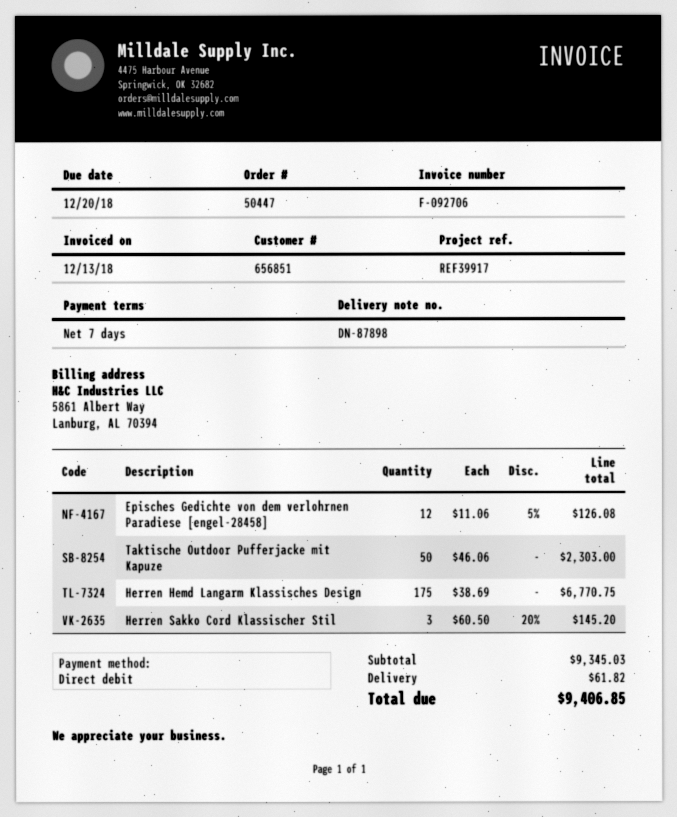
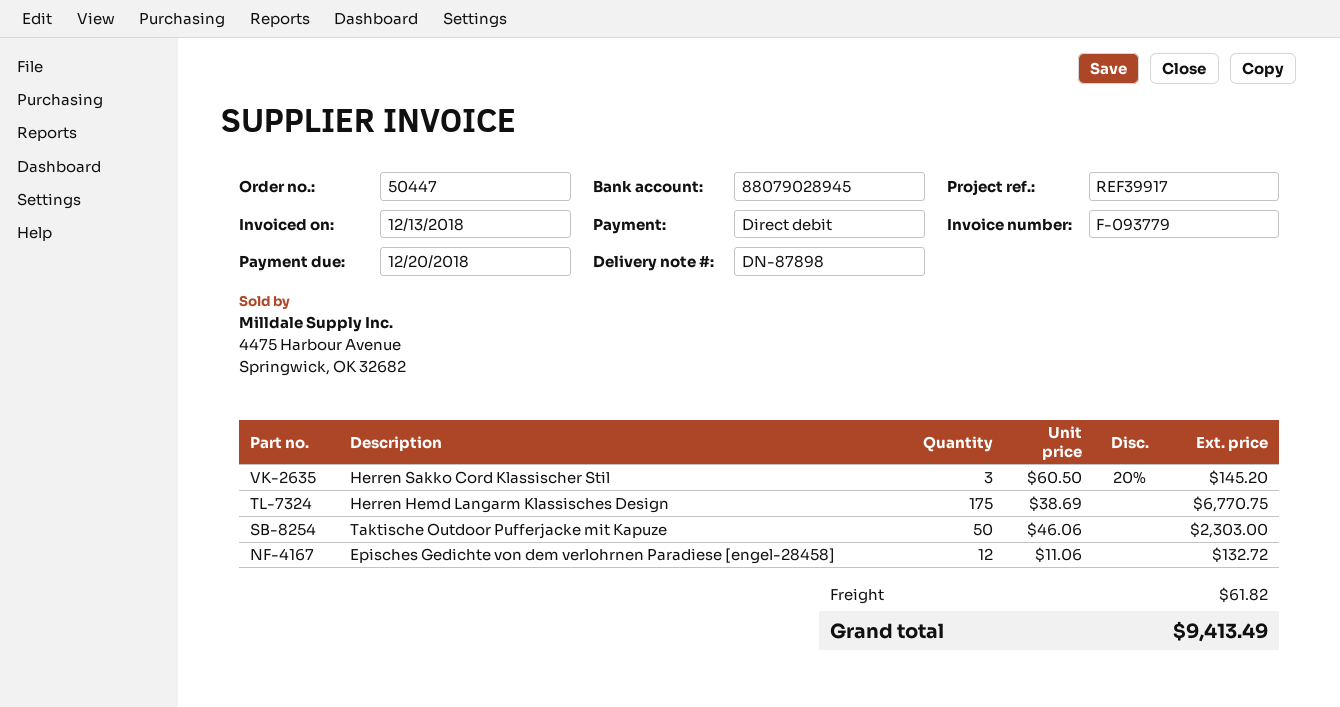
invoice number: F-092706 -> F-093779
Episches Gedichte von dem verlohrnen Paradiese [engel-28458]: 12 x 11.06 - 5% = 126.08 -> 12 x 11.06 = 132.72
total: 9406.85 -> 9413.49

